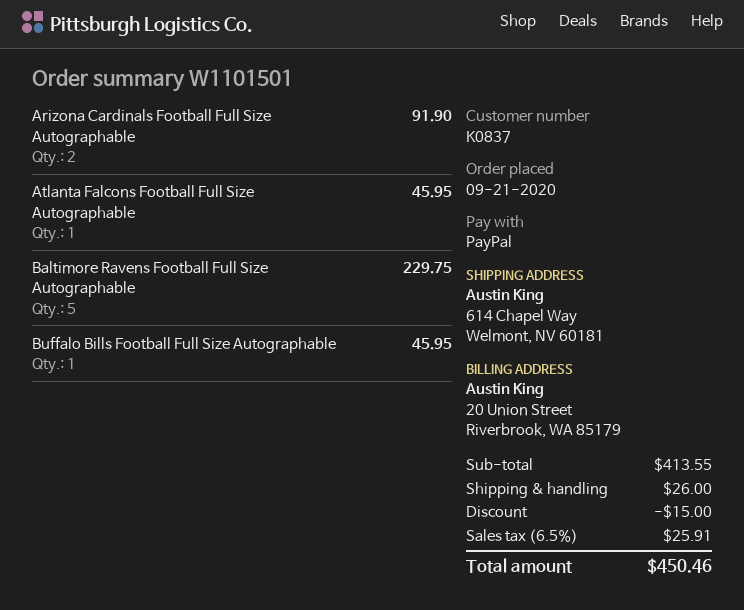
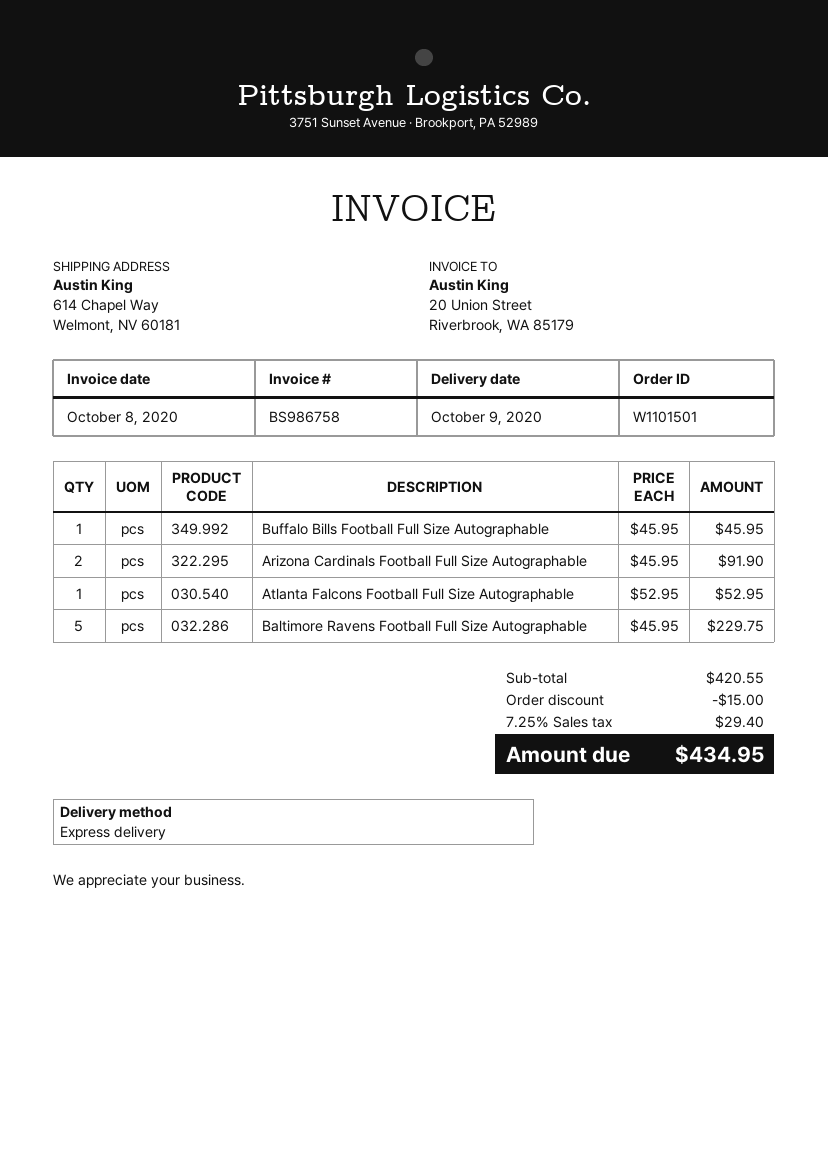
Atlanta Falcons Football Full Size Autographable: 1 for 45.95 -> 1 for 52.95
subtotal: 413.55 -> 420.55
shipping: 26.00 -> none
tax: 6.5% = 25.91 -> 7.25% = 29.40
total: 450.46 -> 434.95

